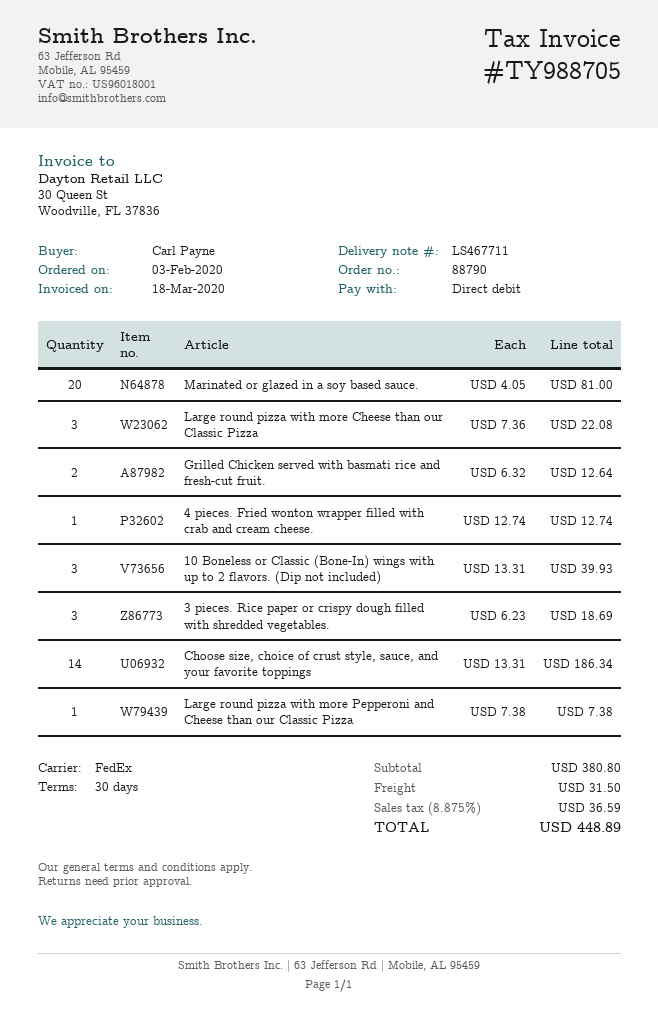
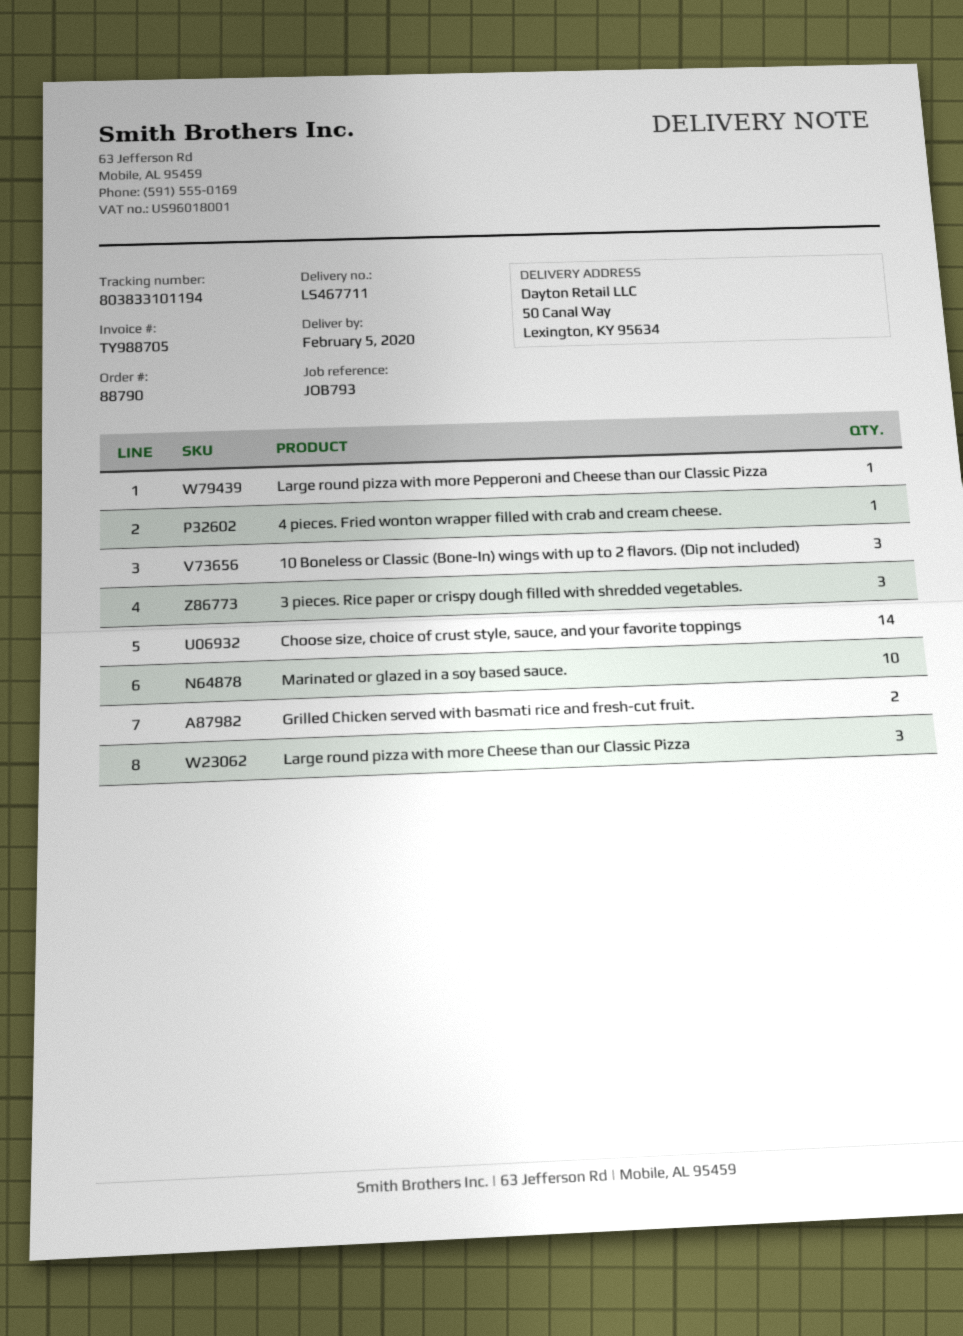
Marinated or glazed in a soy based sauce.: 20 -> 10

